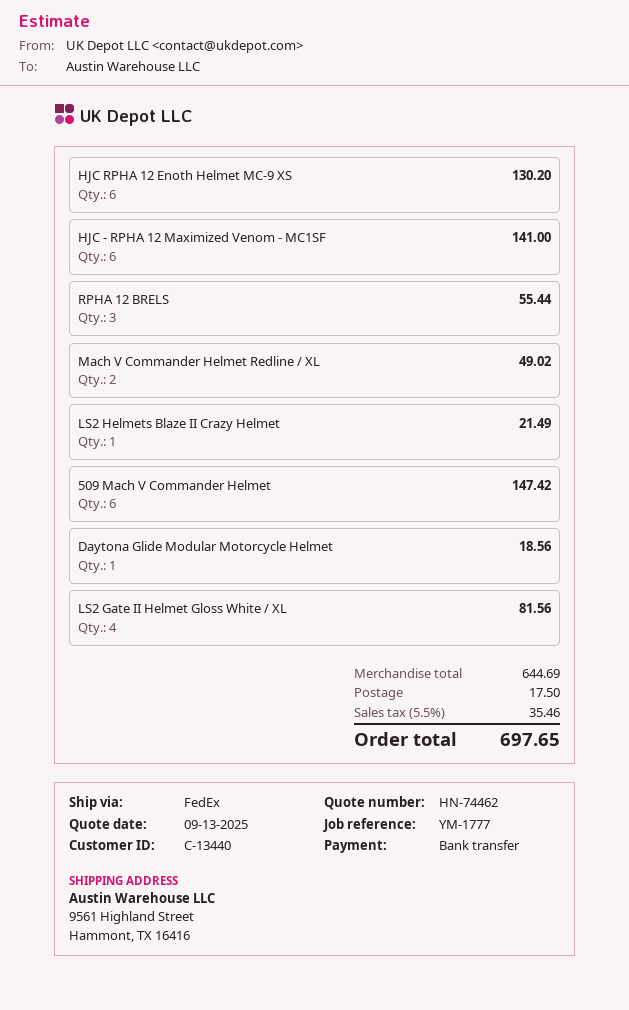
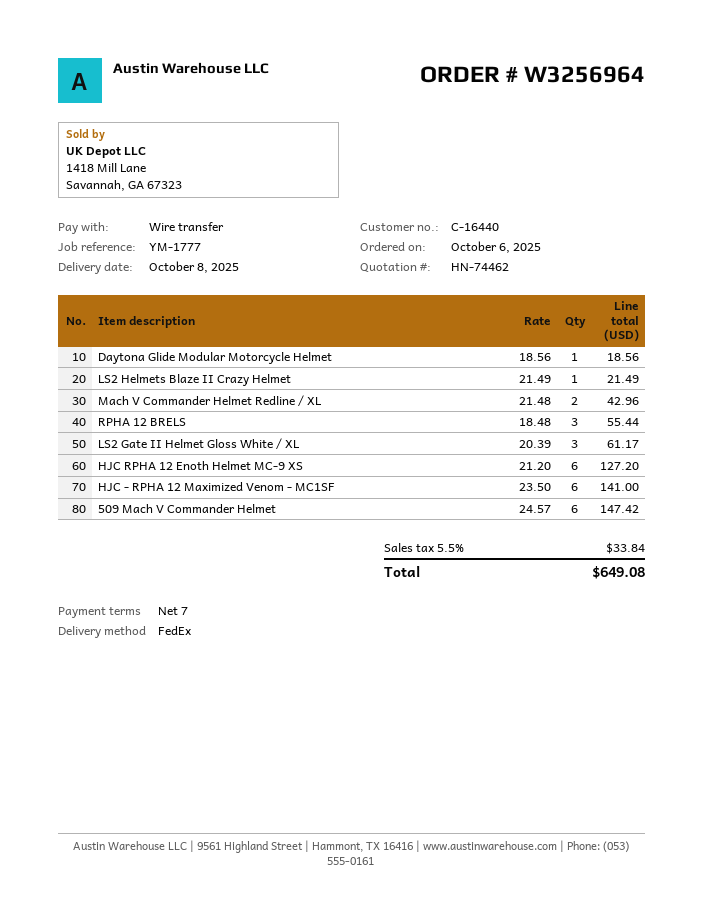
customer number: C-13440 -> C-16440
HJC RPHA 12 Enoth Helmet MC-9 XS: 6 for 130.20 -> 6 for 127.20
Mach V Commander Helmet Redline / XL: 2 for 49.02 -> 2 for 42.96
LS2 Gate II Helmet Gloss White / XL: 4 for 81.56 -> 3 for 61.17
shipping: 17.50 -> none
tax: 5.5% = 35.46 -> 5.5% = 33.84
total: 697.65 -> 649.08

